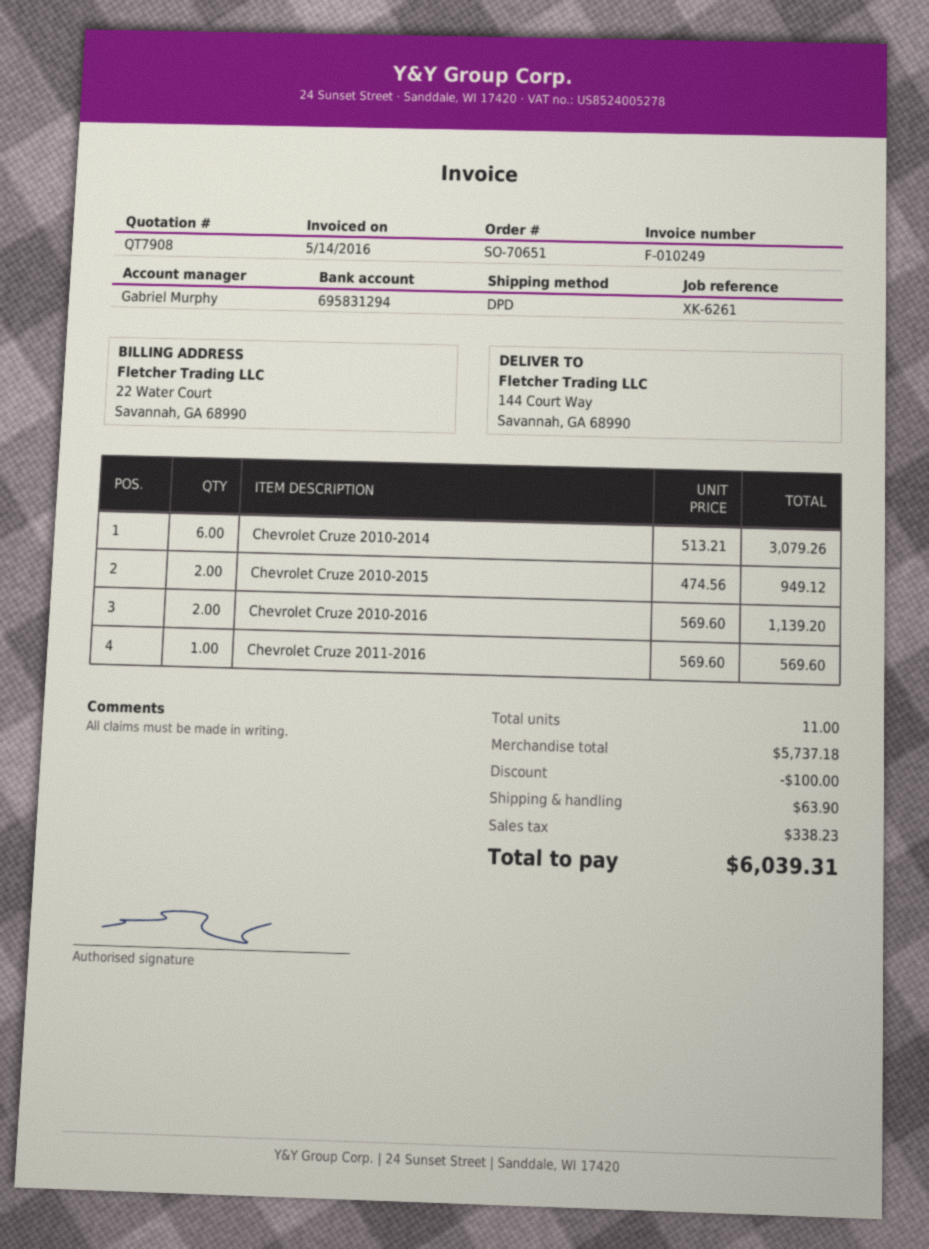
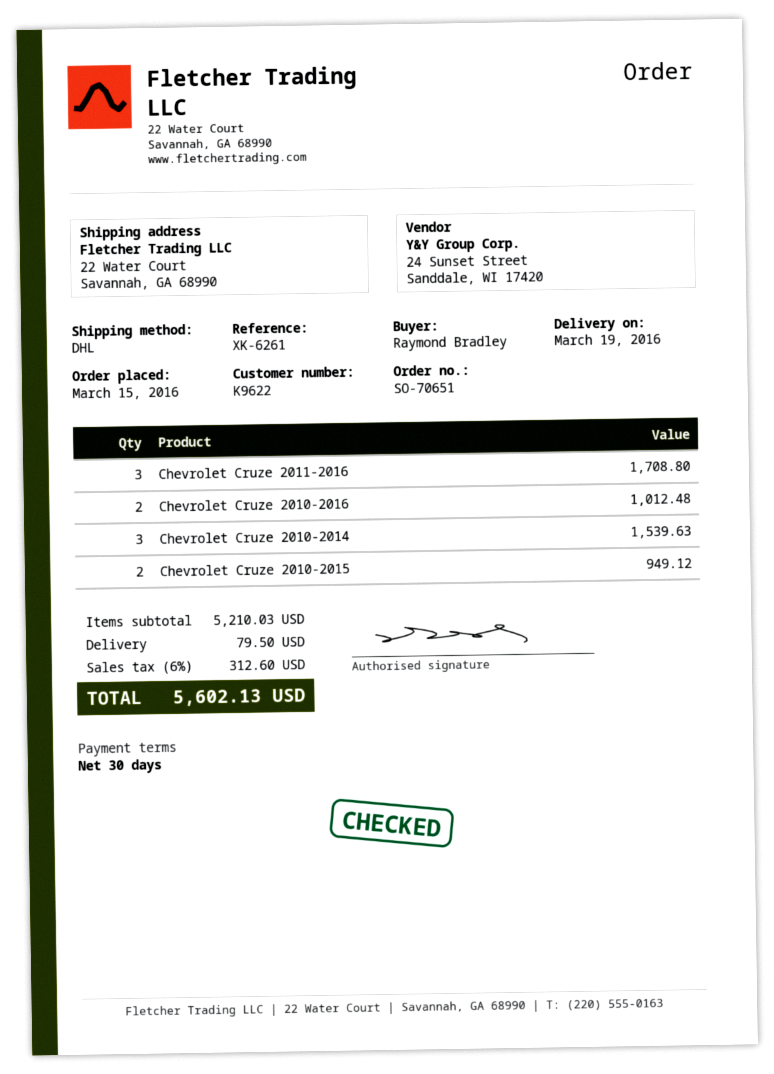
shipping method: DPD -> DHL
ship to: 144 Court Way, Savannah, GA 68990 -> 22 Water Court, Savannah, GA 68990
Chevrolet Cruze 2010-2014: 6 for 3079.26 -> 3 for 1539.63
Chevrolet Cruze 2010-2016: 2 for 1139.20 -> 2 for 1012.48
Chevrolet Cruze 2011-2016: 1 for 569.60 -> 3 for 1708.80
subtotal: 5737.18 -> 5210.03
discount: 100.00 -> none
shipping: 63.90 -> 79.50
tax: 338.23 -> 312.60
total: 6039.31 -> 5602.13

